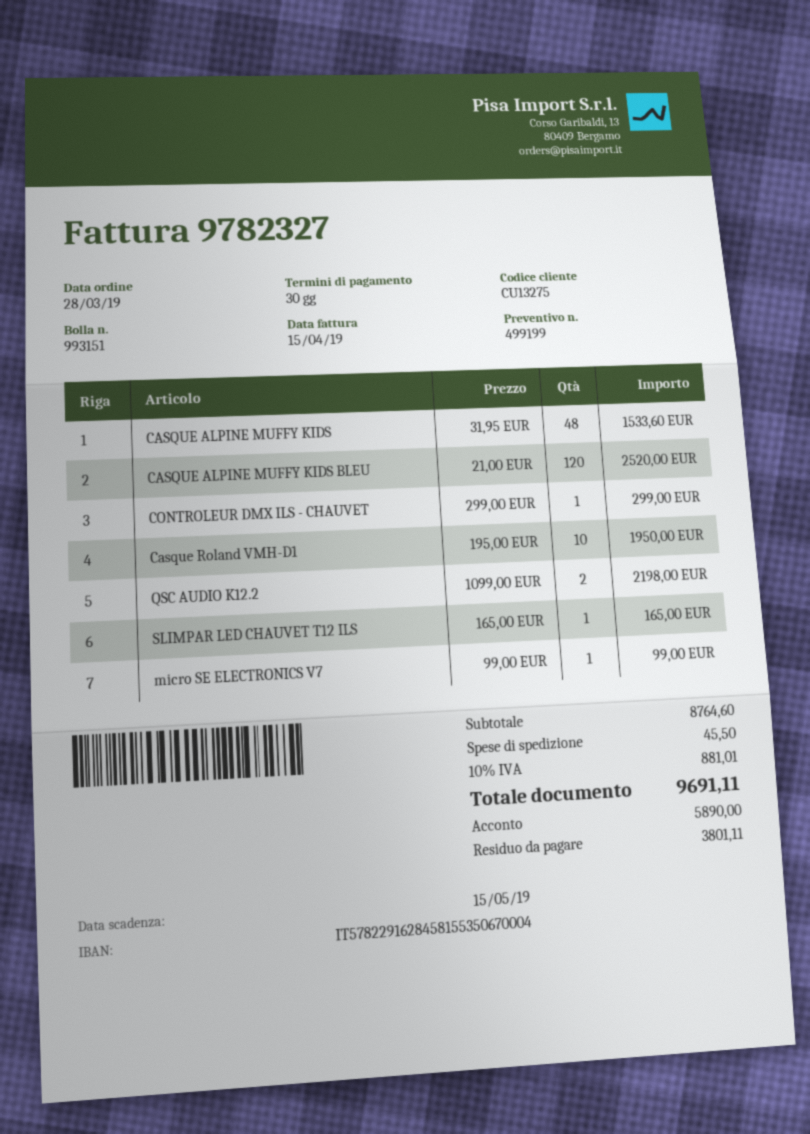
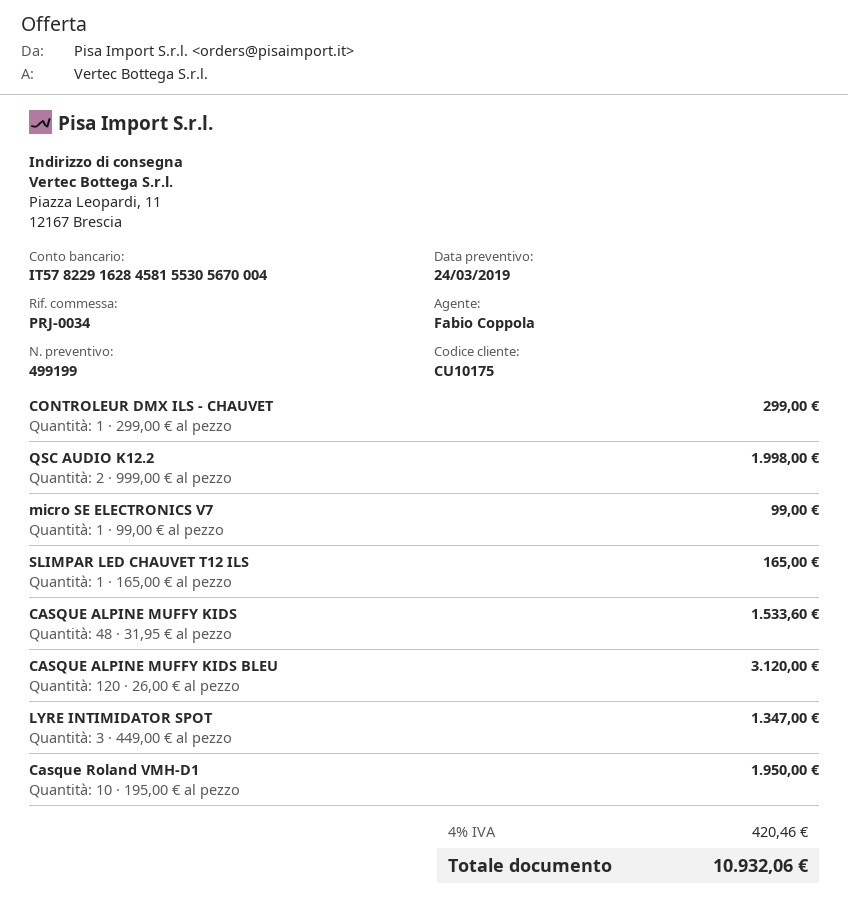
customer number: CU13275 -> CU10175
bank account: IT5782291628458155350670004 -> IT5782291628458155305670004
CASQUE ALPINE MUFFY KIDS BLEU: 120 x 21.00 = 2520.00 -> 120 x 26.00 = 3120.00
QSC AUDIO K12.2: 2 x 1099.00 = 2198.00 -> 2 x 999.00 = 1998.00
LYRE INTIMIDATOR SPOT: none -> 3 x 449.00 = 1347.00
shipping: 45.50 -> none
tax: 10% = 881.01 -> 4% = 420.46
total: 9691.11 -> 10932.06

